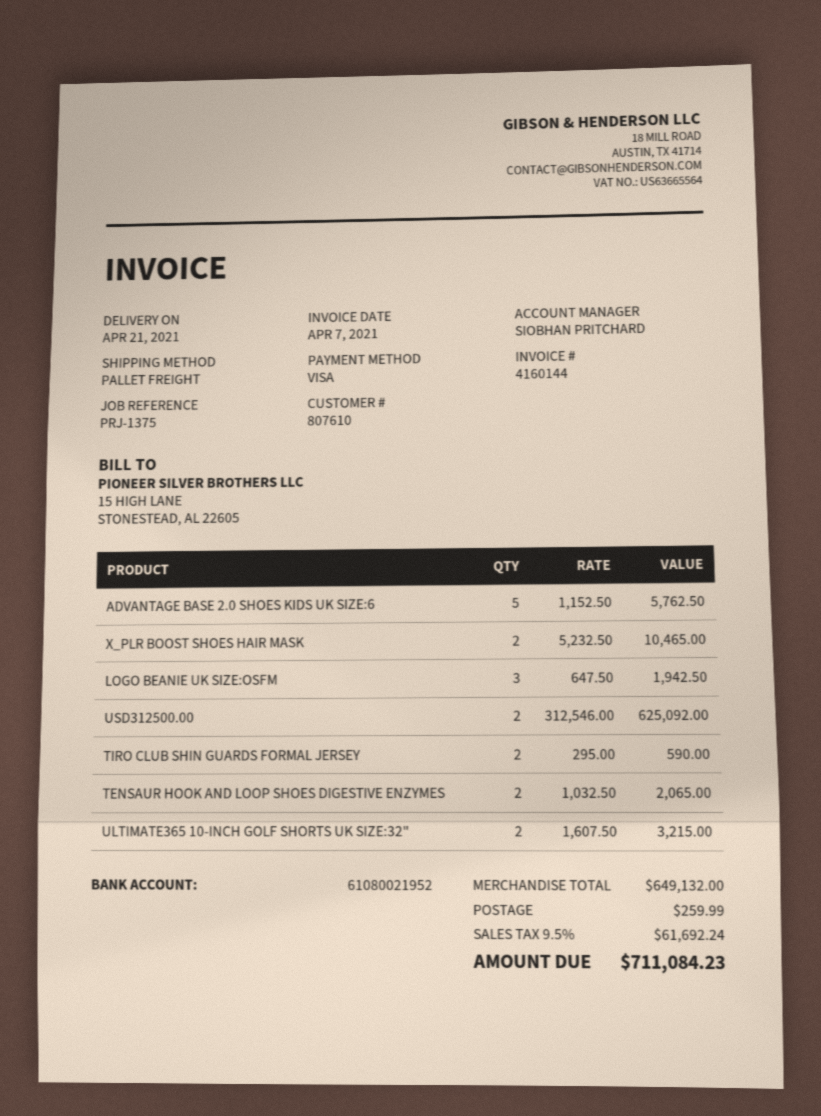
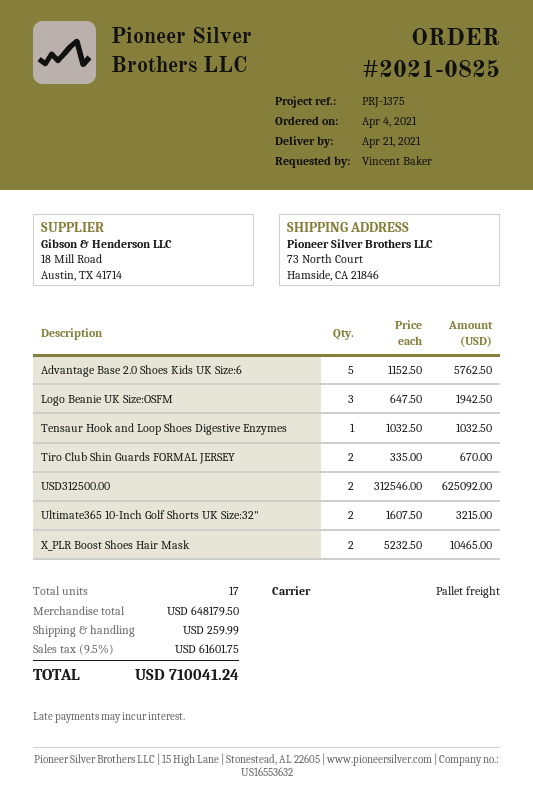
TIRO CLUB SHIN GUARDS FORMAL JERSEY: 2 x 295.00 = 590.00 -> 2 x 335.00 = 670.00
TENSAUR HOOK AND LOOP SHOES DIGESTIVE ENZYMES: 2 x 1032.50 = 2065.00 -> 1 x 1032.50 = 1032.50
subtotal: 649132.00 -> 648179.50
tax: 9.5% = 61692.24 -> 9.5% = 61601.75
total: 711084.23 -> 710041.24

